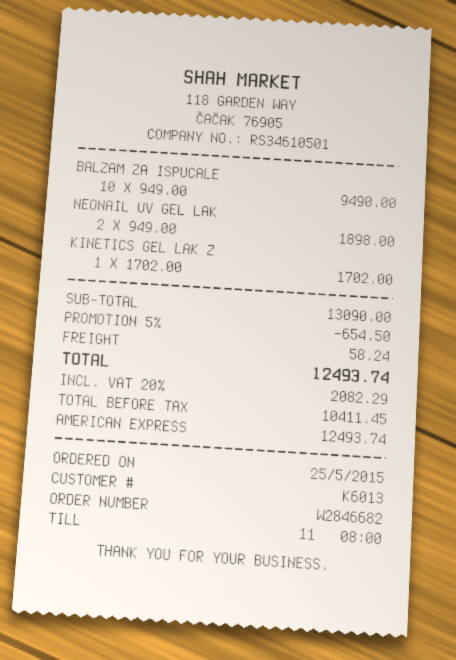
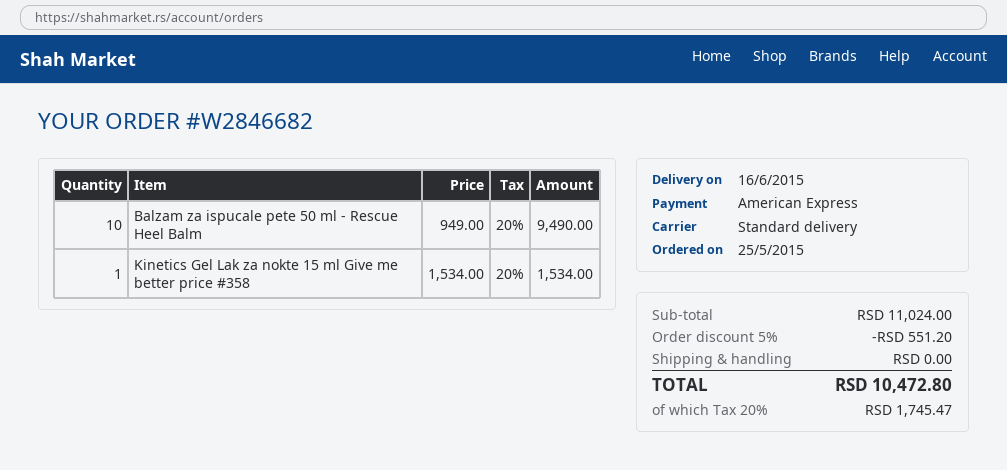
NEONAIL UV GEL LAK: 2 x 949.00 = 1898.00 -> none
KINETICS GEL LAK Z: 1 x 1702.00 = 1702.00 -> 1 x 1534.00 = 1534.00
subtotal: 13090.00 -> 11024.00
discount: 5% = 654.50 -> 5% = 551.20
shipping: 58.24 -> 0.00
tax: 20% = 2082.29 -> 20% = 1745.47
total: 12493.74 -> 10472.80

